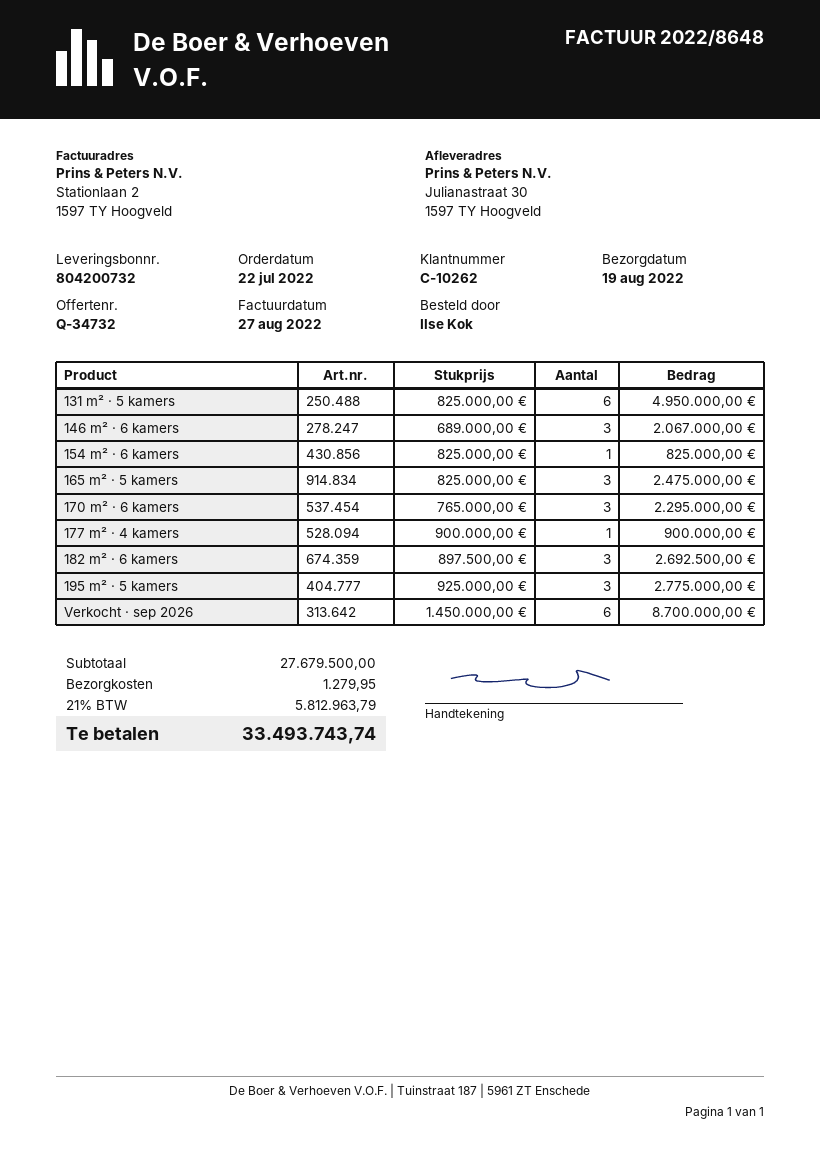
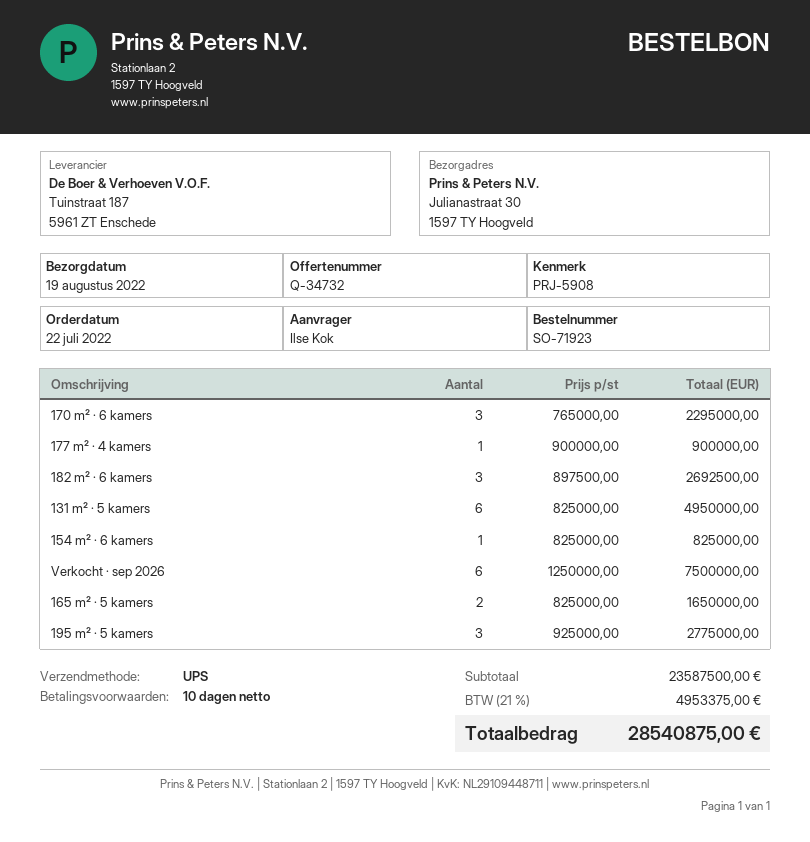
146 m² · 6 kamers: 3 x 689000.00 = 2067000.00 -> none
165 m² · 5 kamers: 3 x 825000.00 = 2475000.00 -> 2 x 825000.00 = 1650000.00
Verkocht · sep 2026: 6 x 1450000.00 = 8700000.00 -> 6 x 1250000.00 = 7500000.00
subtotal: 27679500.00 -> 23587500.00
shipping: 1279.95 -> none
tax: 21% = 5812963.79 -> 21% = 4953375.00
total: 33493743.74 -> 28540875.00

